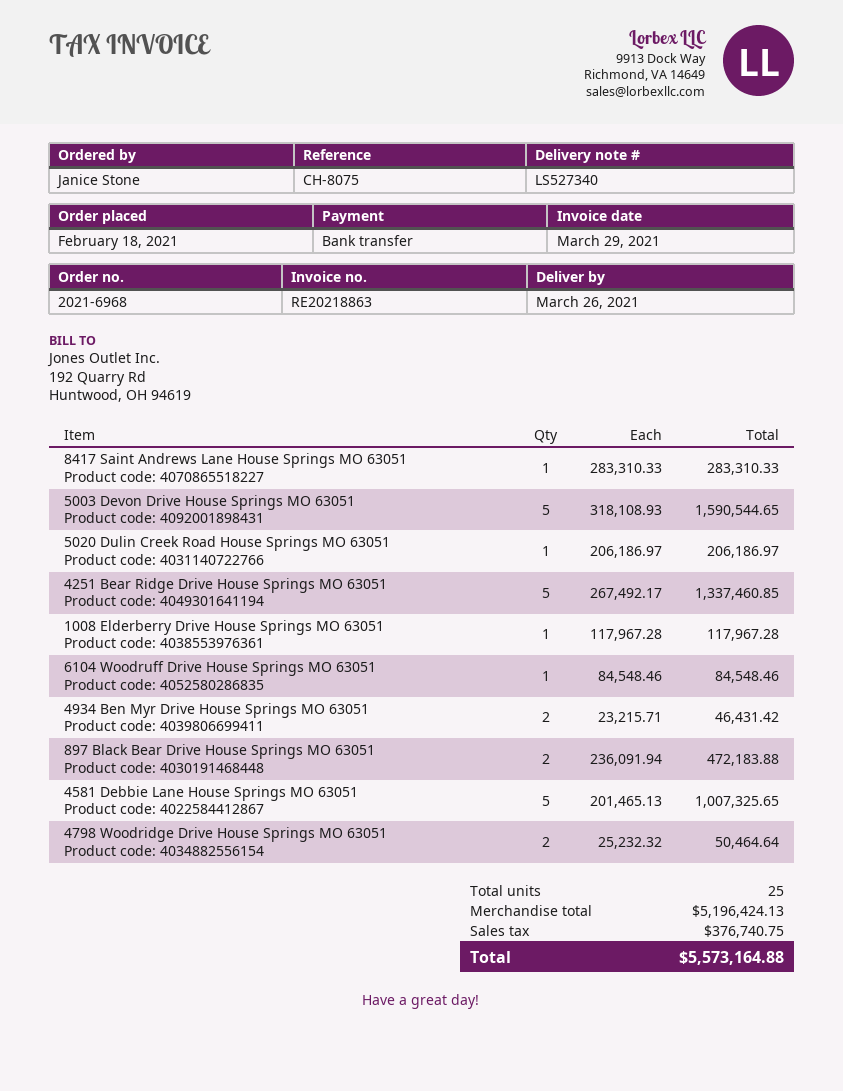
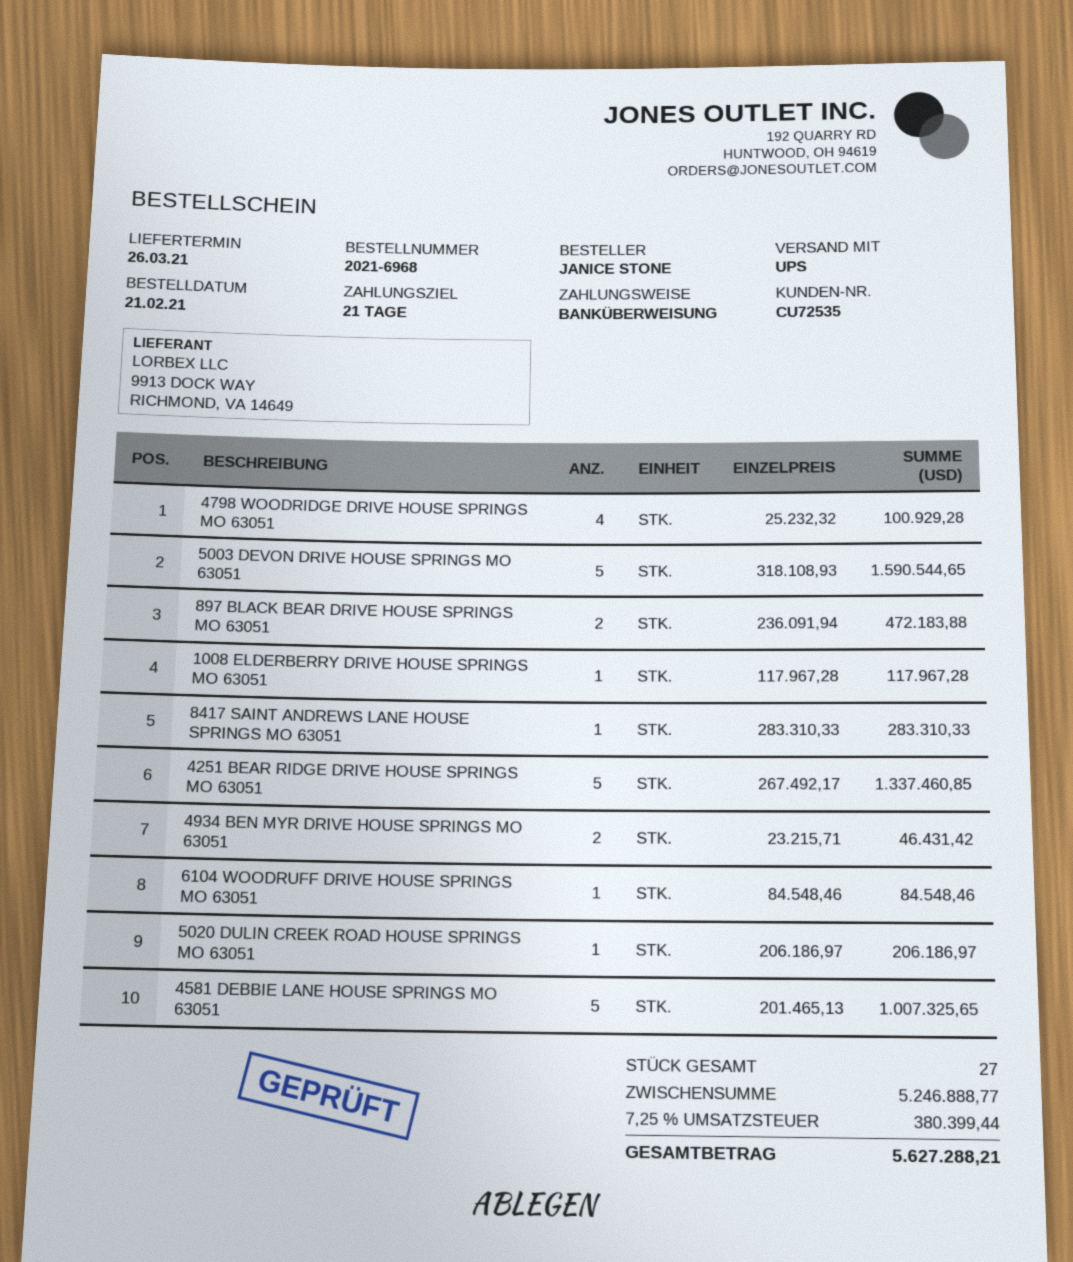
order date: 2021-02-18 -> 2021-02-21
4798 Woodridge Drive House Springs MO 63051: 2 x 25232.32 = 50464.64 -> 4 x 25232.32 = 100929.28
total quantity: 25 -> 27
subtotal: 5196424.13 -> 5246888.77
tax: 376740.75 -> 380399.44
total: 5573164.88 -> 5627288.21

